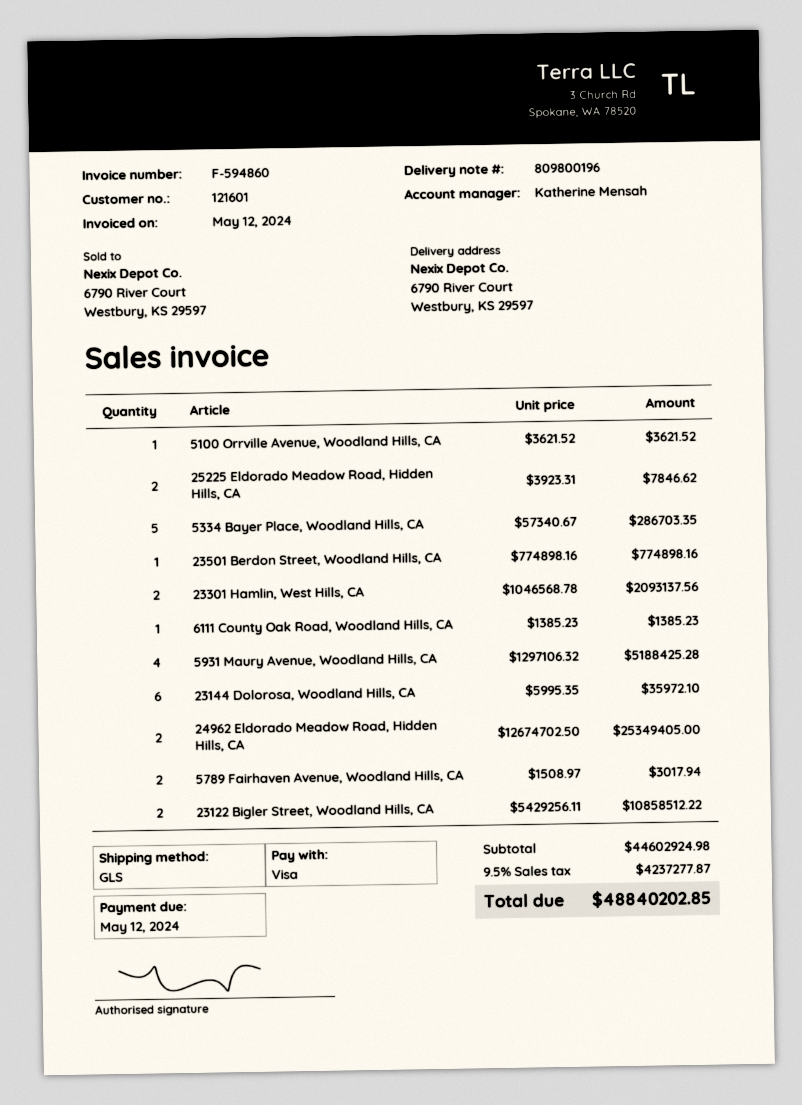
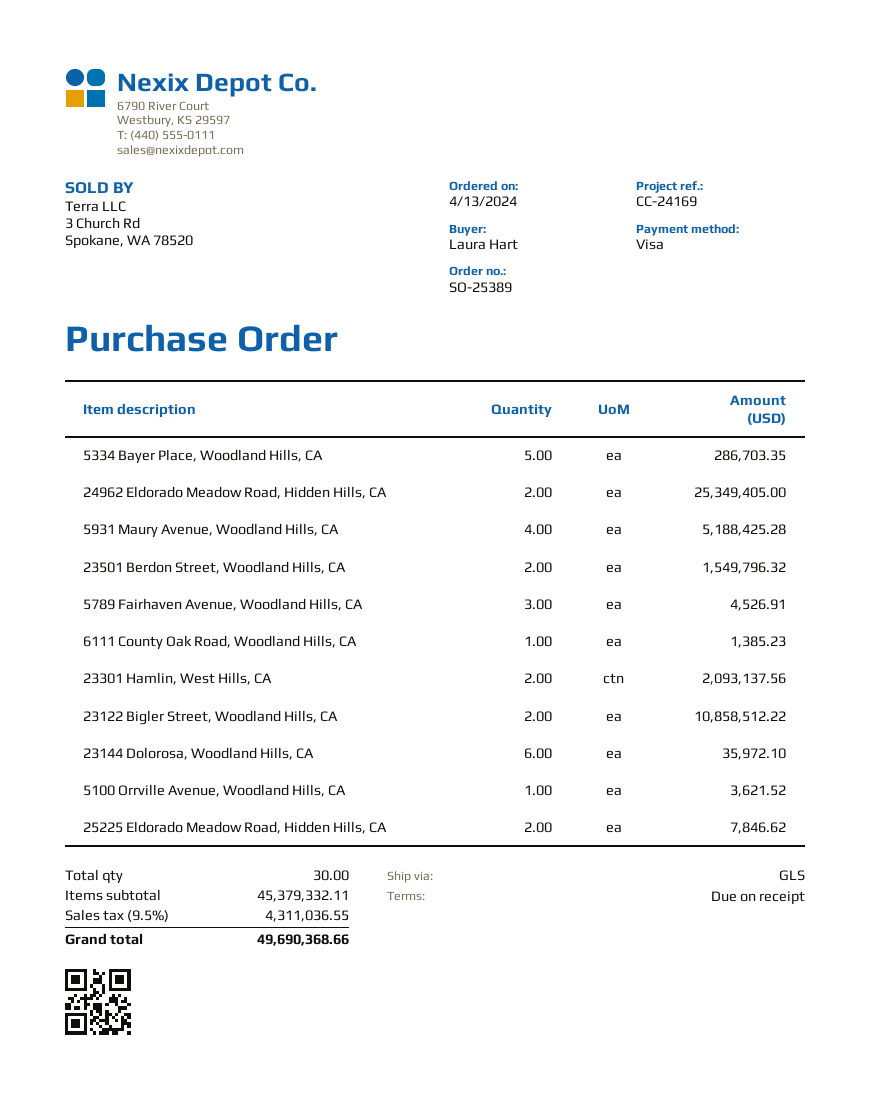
23501 Berdon Street, Woodland Hills, CA: 1 for 774898.16 -> 2 for 1549796.32
5789 Fairhaven Avenue, Woodland Hills, CA: 2 for 3017.94 -> 3 for 4526.91
subtotal: 44602924.98 -> 45379332.11
tax: 9.5% = 4237277.87 -> 9.5% = 4311036.55
total: 48840202.85 -> 49690368.66

